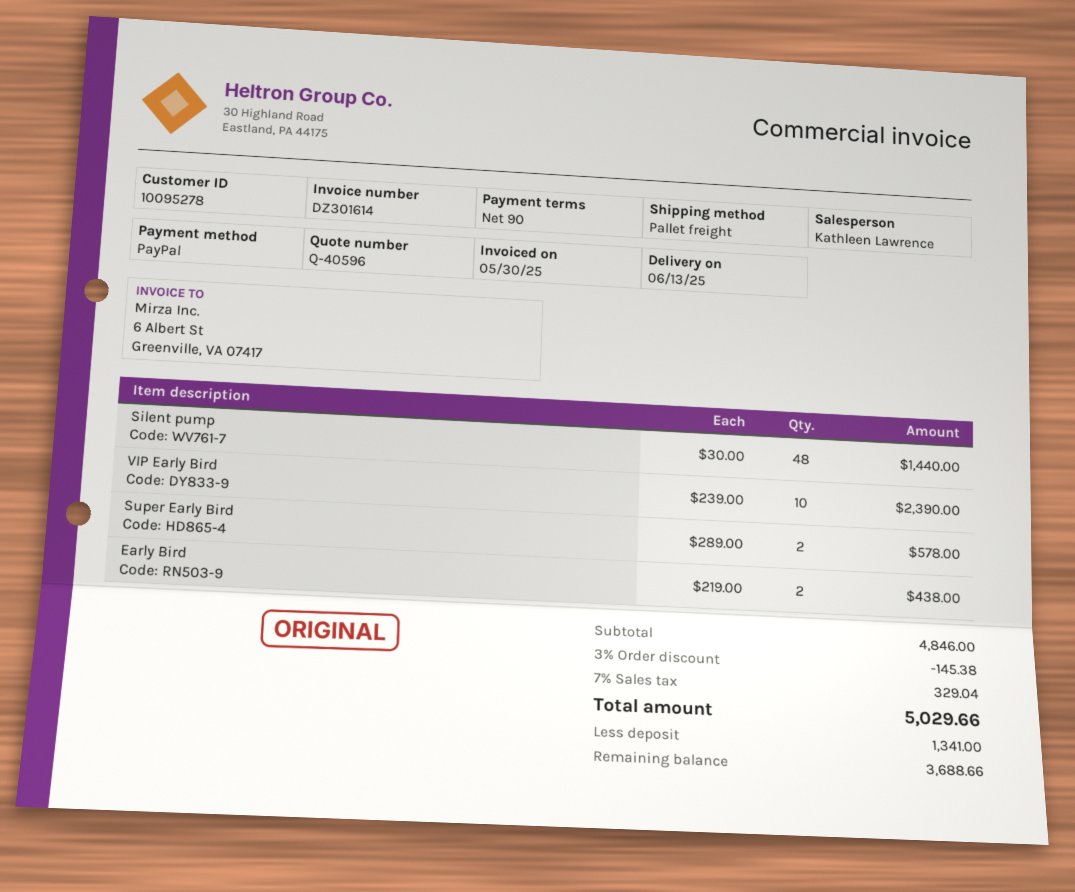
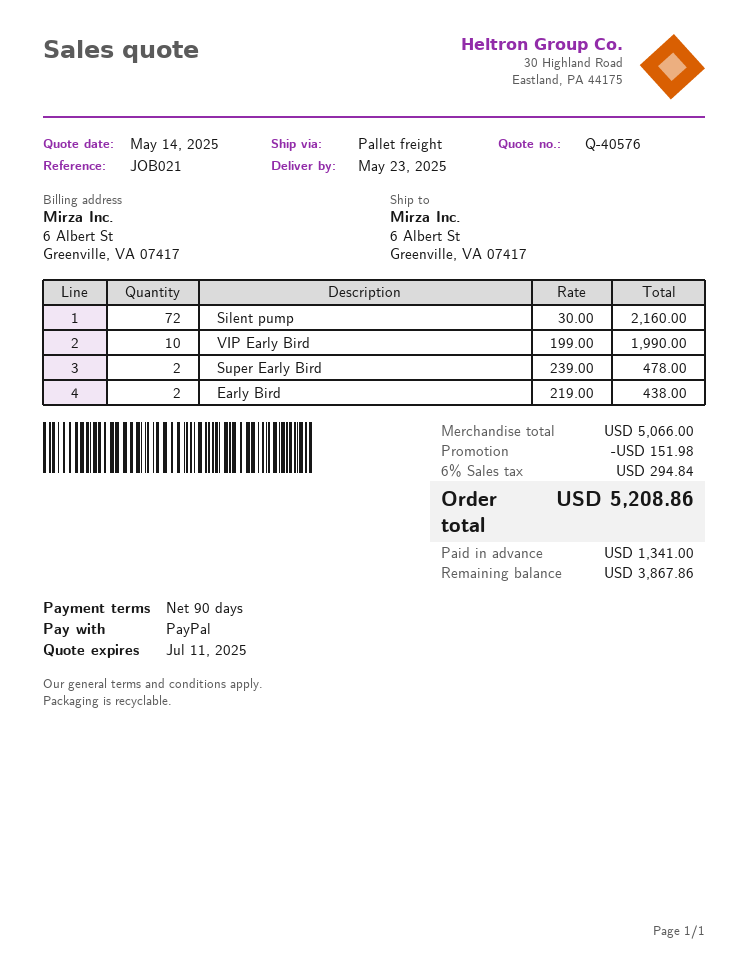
quote number: Q-40596 -> Q-40576
delivery date: 2025-06-13 -> 2025-05-23
Silent pump: 48 x 30.00 = 1440.00 -> 72 x 30.00 = 2160.00
VIP Early Bird: 10 x 239.00 = 2390.00 -> 10 x 199.00 = 1990.00
Super Early Bird: 2 x 289.00 = 578.00 -> 2 x 239.00 = 478.00
subtotal: 4846.00 -> 5066.00
discount: 145.38 -> 151.98
tax: 7% = 329.04 -> 6% = 294.84
total: 5029.66 -> 5208.86
balance: 3688.66 -> 3867.86

